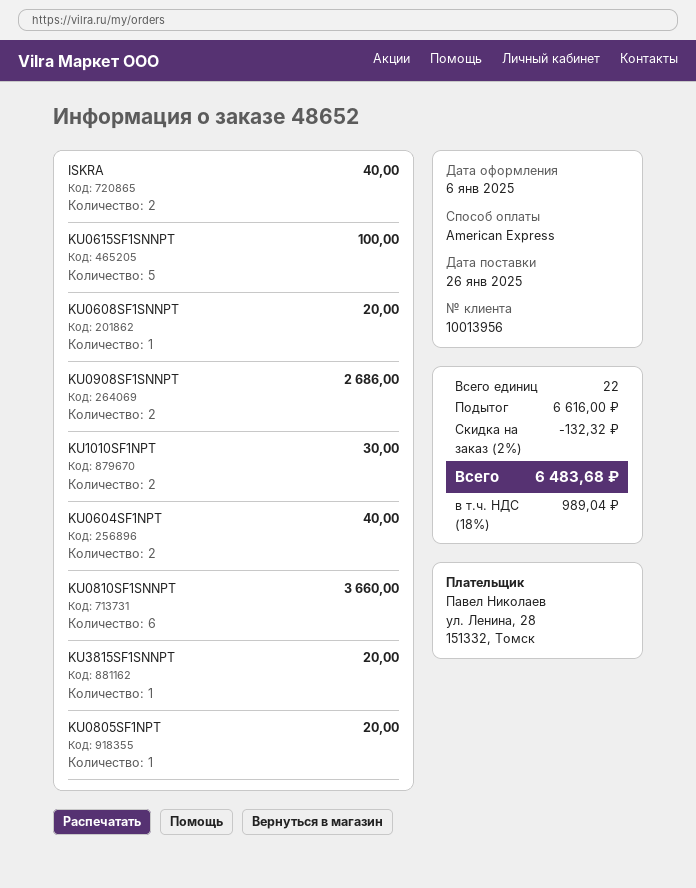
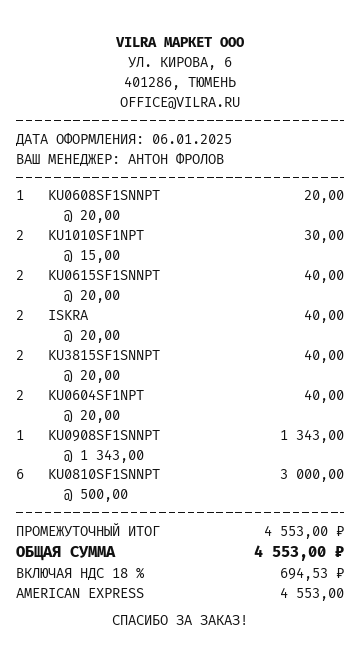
KU0615SF1SNNPT: 5 for 100.00 -> 2 for 40.00
KU0908SF1SNNPT: 2 for 2686.00 -> 1 for 1343.00
KU0810SF1SNNPT: 6 for 3660.00 -> 6 for 3000.00
KU3815SF1SNNPT: 1 for 20.00 -> 2 for 40.00
KU0805SF1NPT: 1 for 20.00 -> none
subtotal: 6616.00 -> 4553.00
discount: 2% = 132.32 -> none
tax: 18% = 989.04 -> 18% = 694.53
total: 6483.68 -> 4553.00

